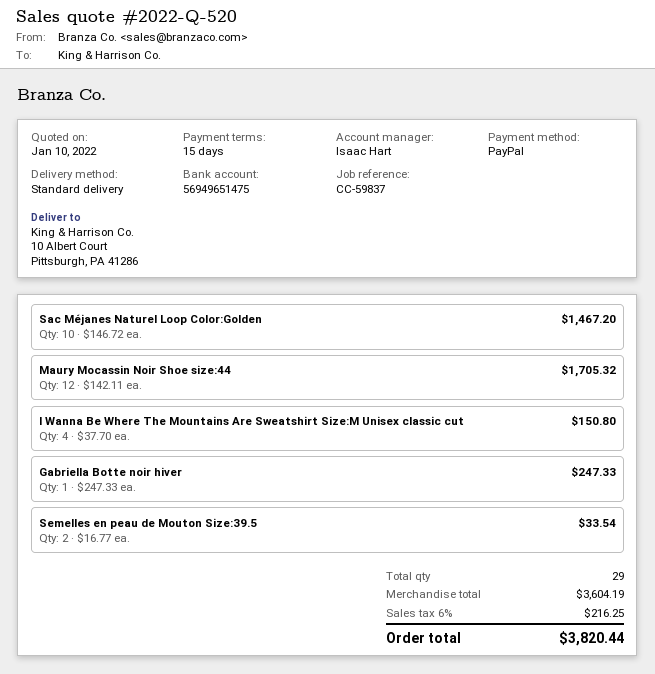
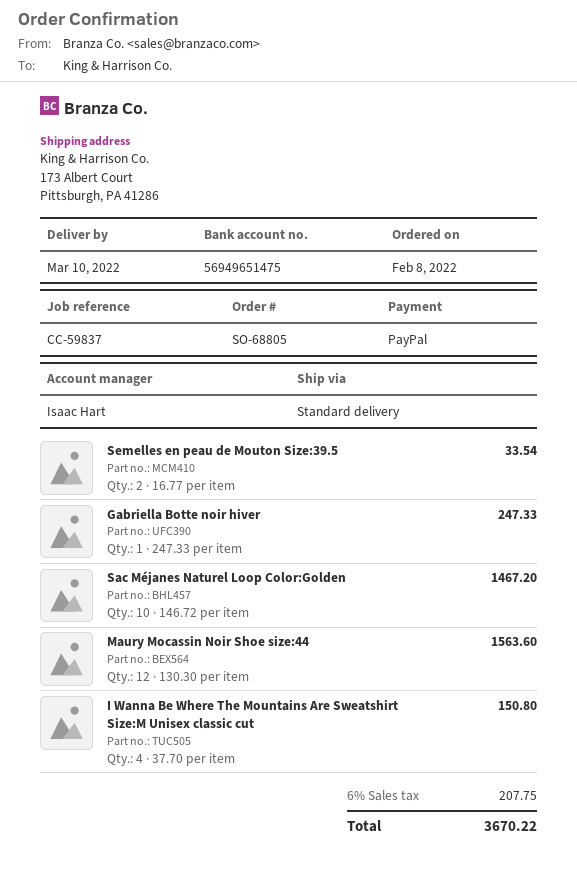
ship to: 10 Albert Court, Pittsburgh, PA 41286 -> 173 Albert Court, Pittsburgh, PA 41286
Maury Mocassin Noir Shoe size:44: 12 x 142.11 = 1705.32 -> 12 x 130.30 = 1563.60
tax: 6% = 216.25 -> 6% = 207.75
total: 3820.44 -> 3670.22

